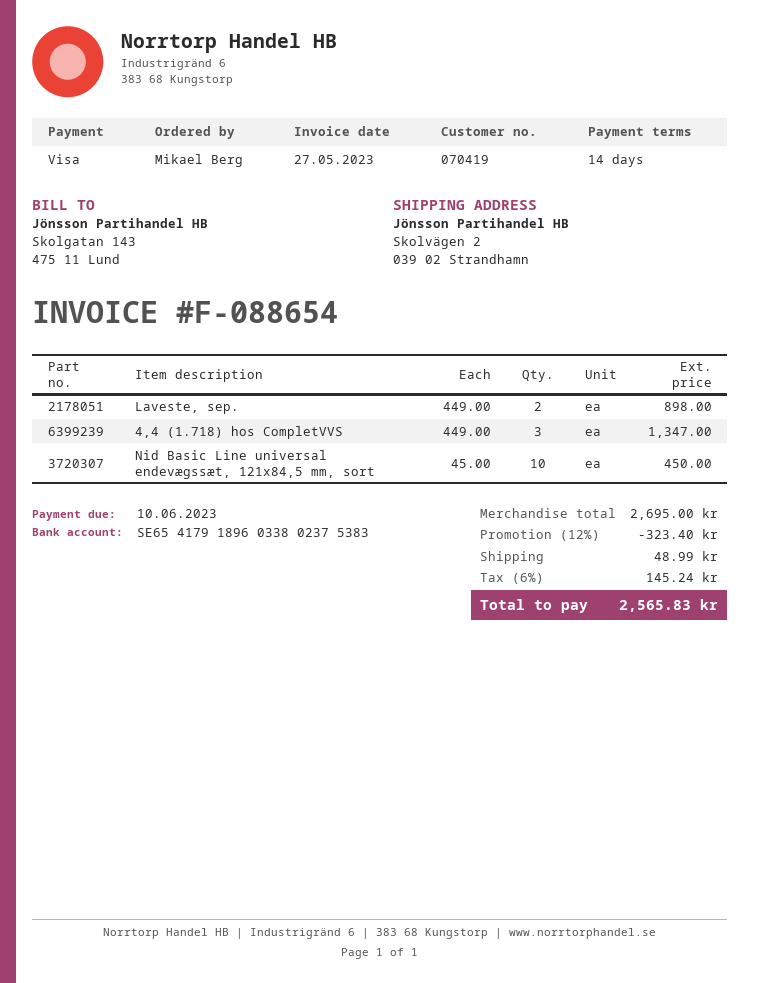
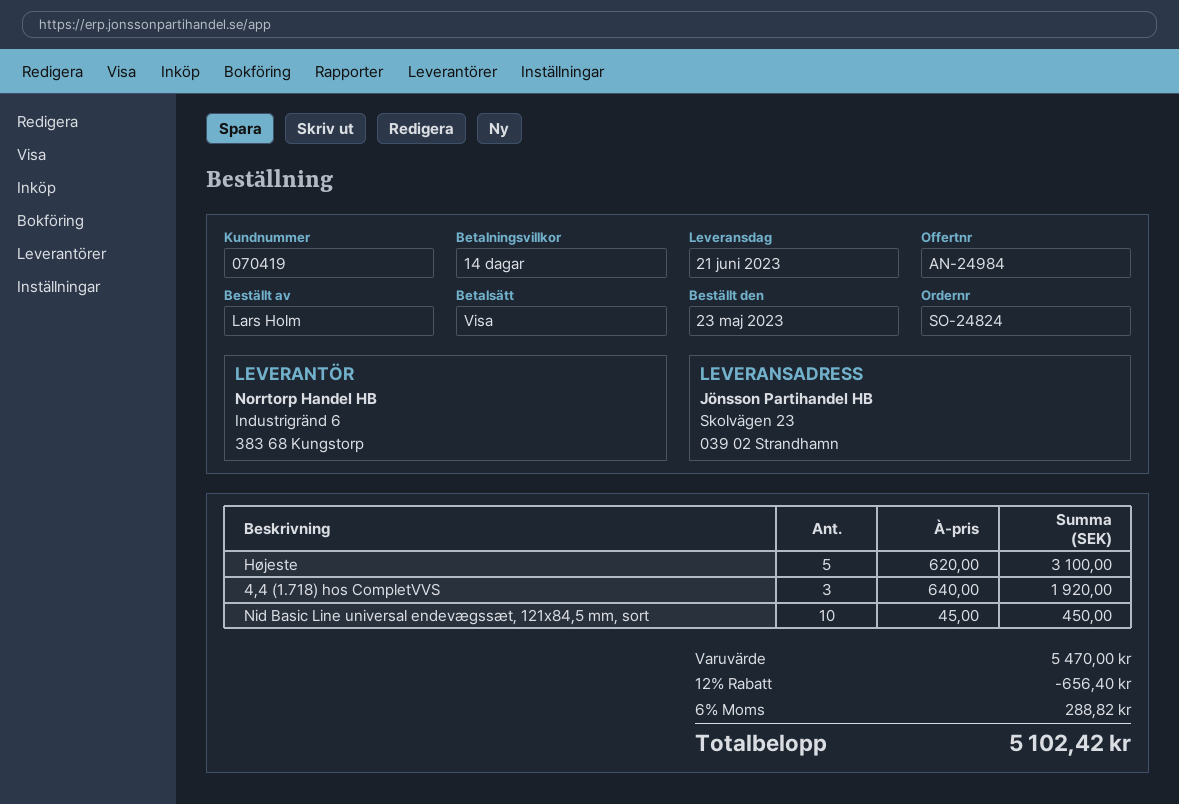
ordered by: Mikael Berg -> Lars Holm
ship to: Skolvägen 2, 039 02 Strandhamn -> Skolvägen 23, 039 02 Strandhamn
Laveste, sep.: 2 x 449.00 = 898.00 -> none
4,4 (1.718) hos CompletVVS: 3 x 449.00 = 1347.00 -> 3 x 640.00 = 1920.00
Højeste: none -> 5 x 620.00 = 3100.00
subtotal: 2695.00 -> 5470.00
discount: 12% = 323.40 -> 12% = 656.40
shipping: 48.99 -> none
tax: 6% = 145.24 -> 6% = 288.82
total: 2565.83 -> 5102.42

